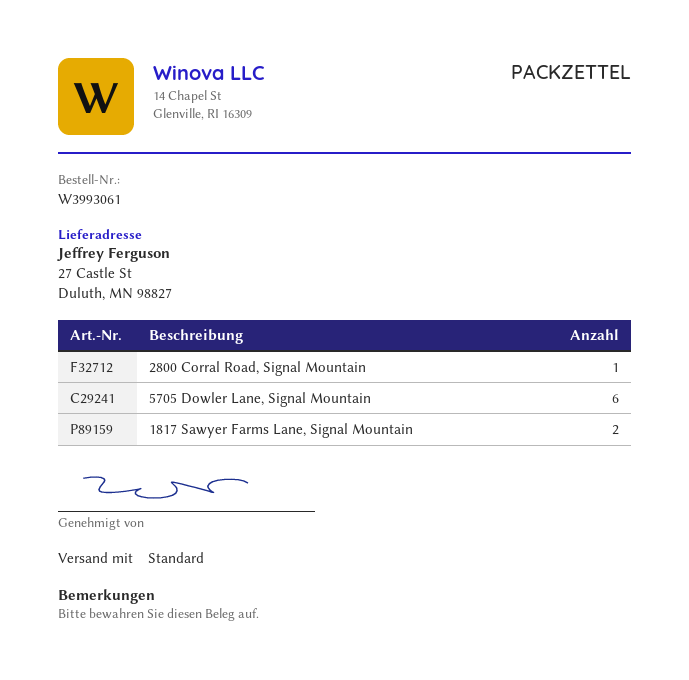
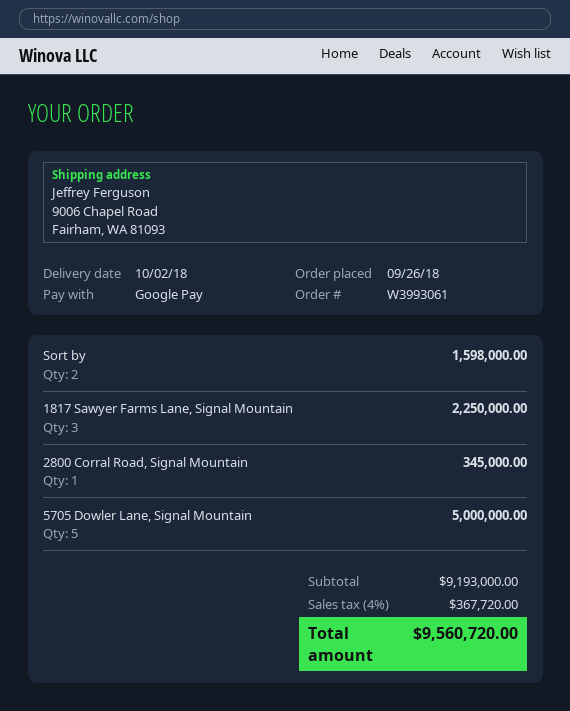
ship to: 27 Castle St, Duluth, MN 98827 -> 9006 Chapel Road, Fairham, WA 81093
5705 Dowler Lane, Signal Mountain: 6 -> 5
1817 Sawyer Farms Lane, Signal Mountain: 2 -> 3
Sort by: none -> 2

